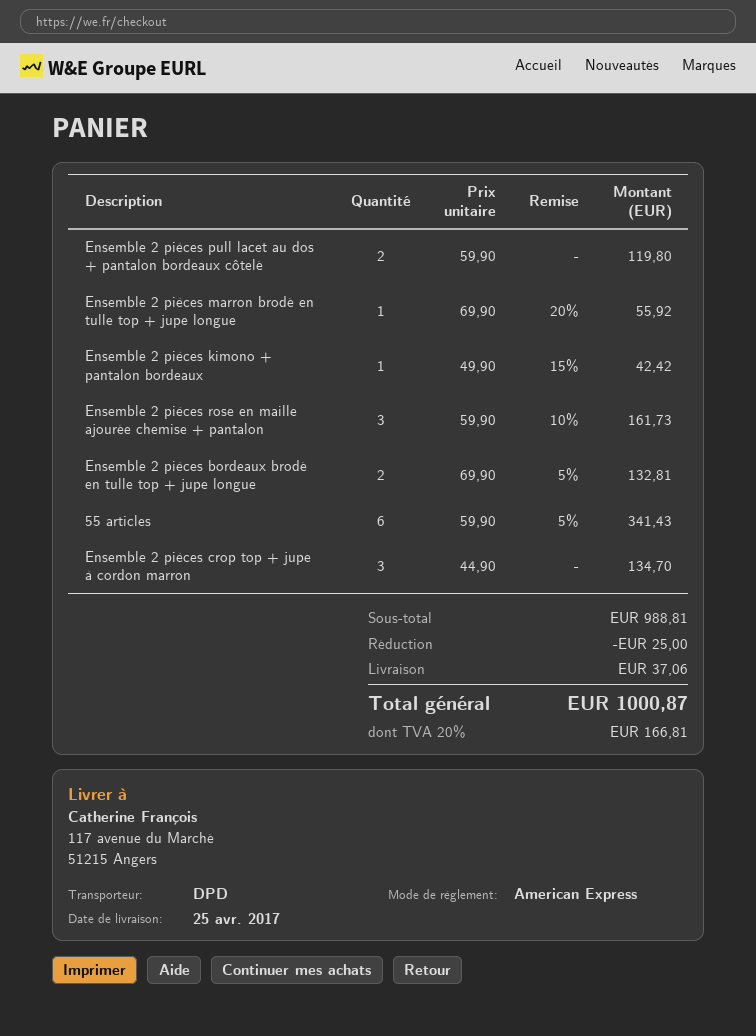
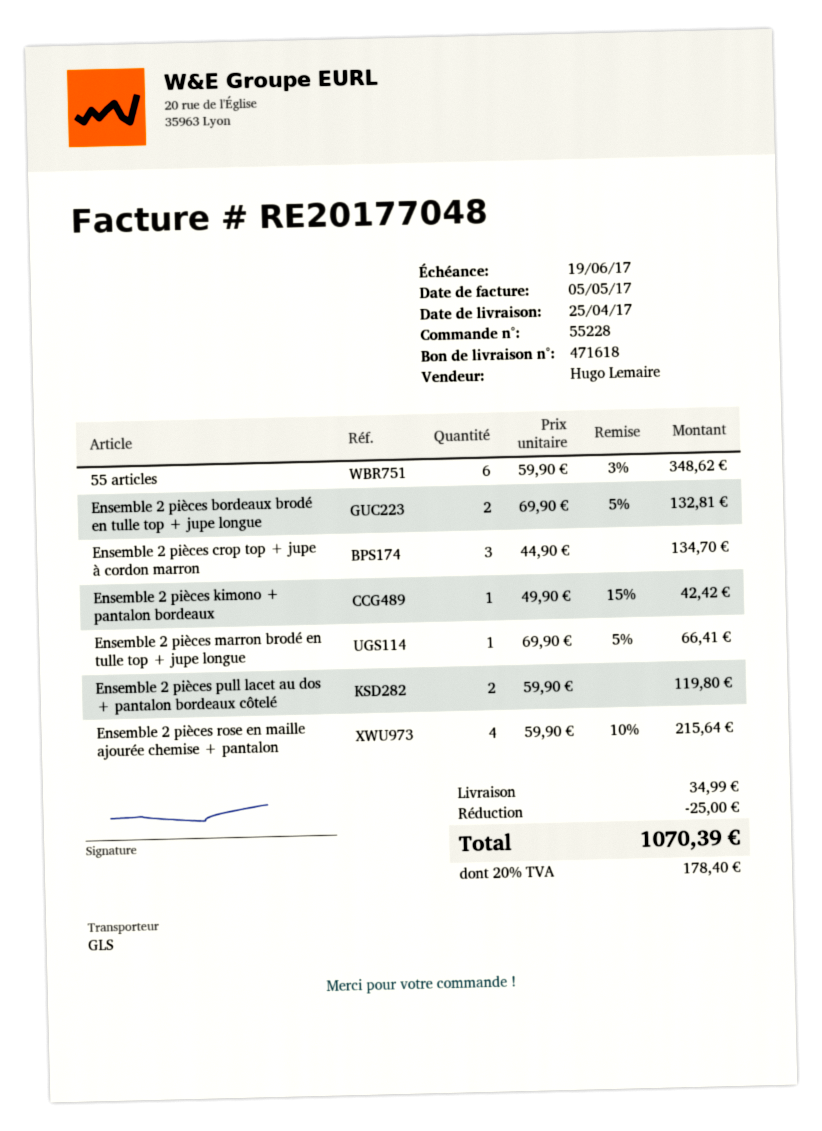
shipping method: DPD -> GLS
Ensemble 2 pièces marron brodé en tulle top + jupe longue: 1 x 69.90 - 20% = 55.92 -> 1 x 69.90 - 5% = 66.41
Ensemble 2 pièces rose en maille ajourée chemise + pantalon: 3 x 59.90 - 10% = 161.73 -> 4 x 59.90 - 10% = 215.64
55 articles: 6 x 59.90 - 5% = 341.43 -> 6 x 59.90 - 3% = 348.62
shipping: 37.06 -> 34.99
tax: 20% = 166.81 -> 20% = 178.40
total: 1000.87 -> 1070.39

